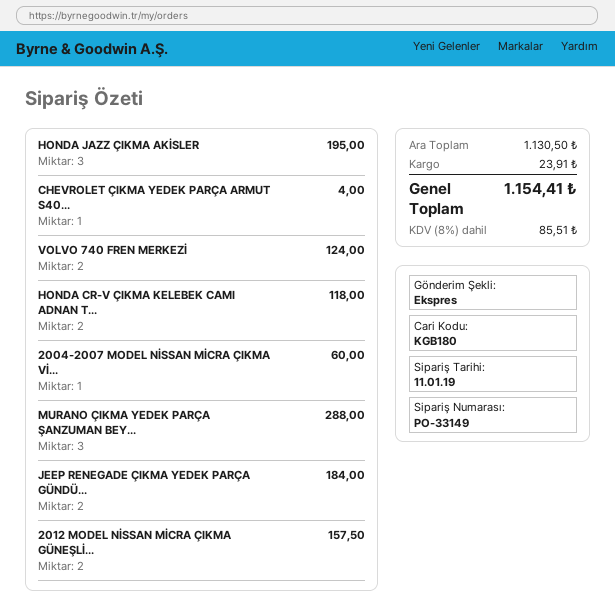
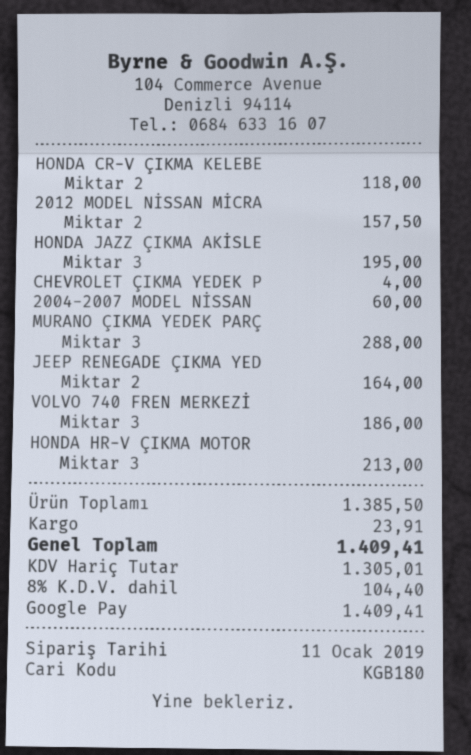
VOLVO 740 FREN MERKEZİ: 2 for 124.00 -> 3 for 186.00
JEEP RENEGADE ÇIKMA YEDEK PARÇA GÜNDÜ...: 2 for 184.00 -> 2 for 164.00
HONDA HR-V ÇIKMA MOTOR: none -> 3 for 213.00
subtotal: 1130.50 -> 1385.50
tax: 8% = 85.51 -> 8% = 104.40
total: 1154.41 -> 1409.41

